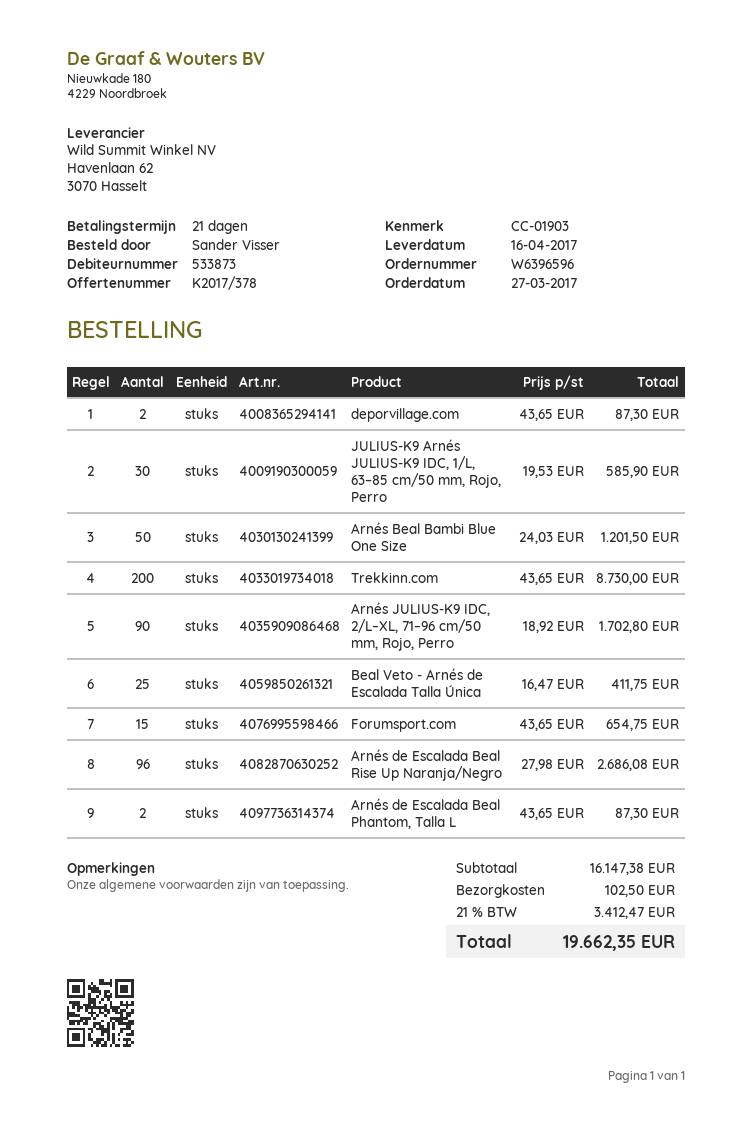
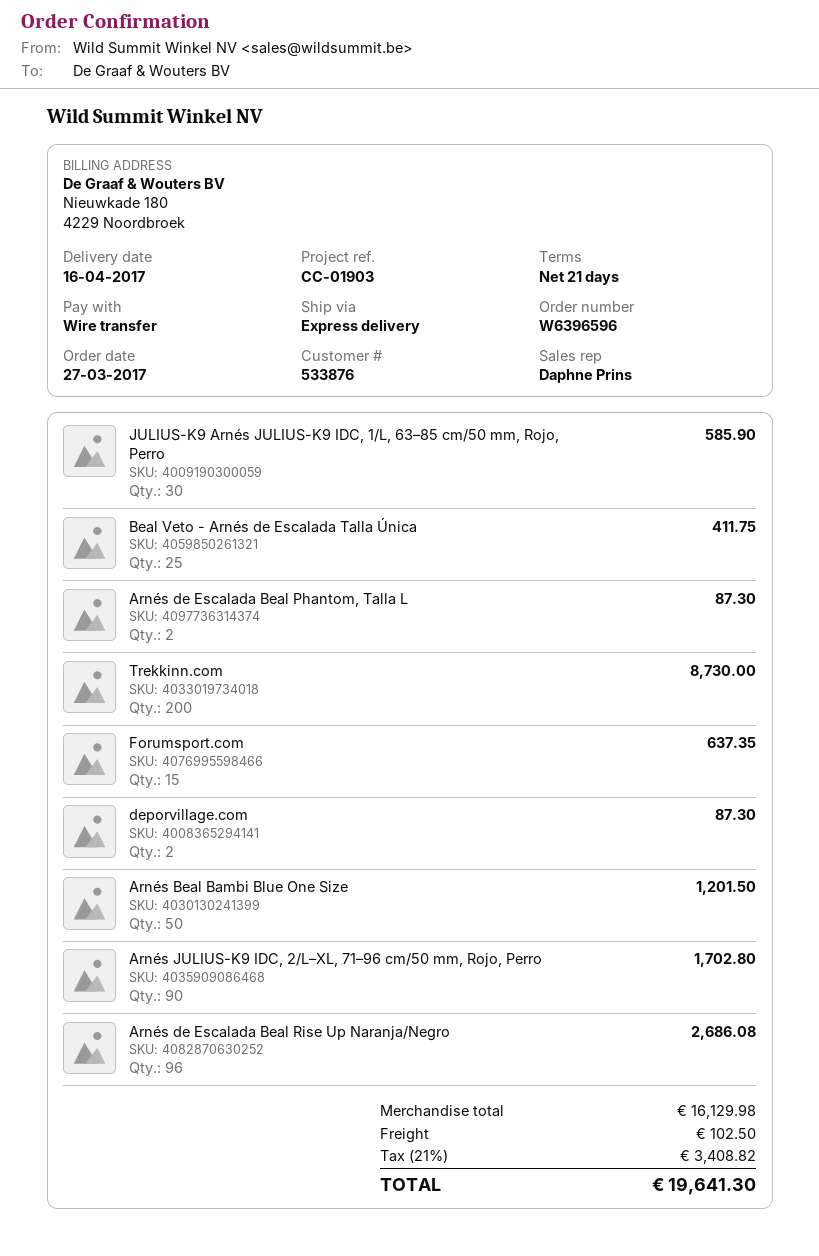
customer number: 533873 -> 533876
Forumsport.com: 15 for 654.75 -> 15 for 637.35
subtotal: 16147.38 -> 16129.98
tax: 21% = 3412.47 -> 21% = 3408.82
total: 19662.35 -> 19641.30

